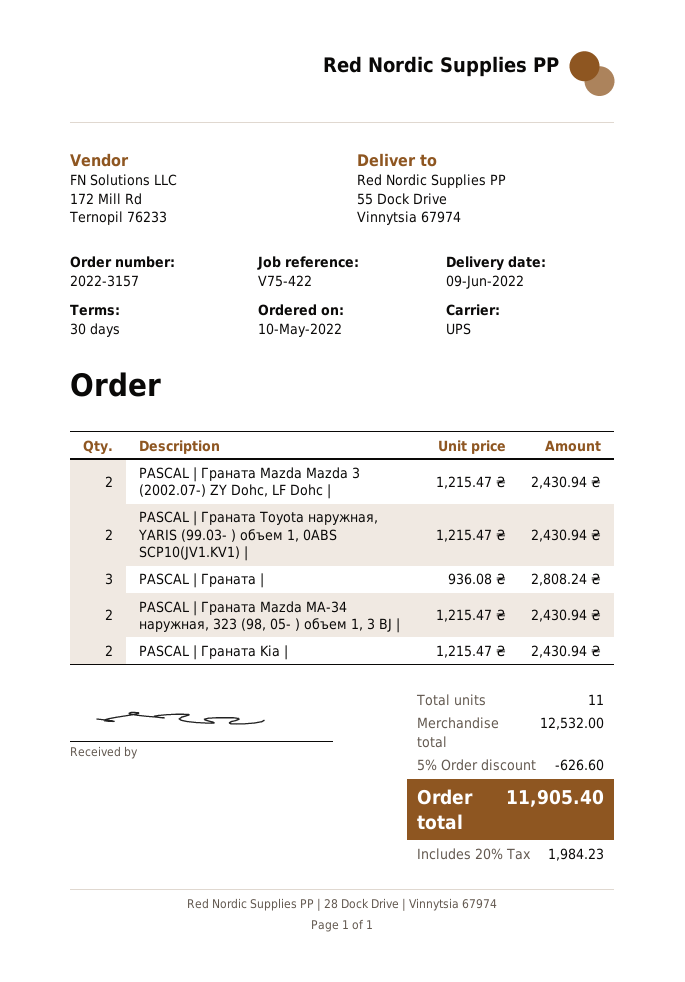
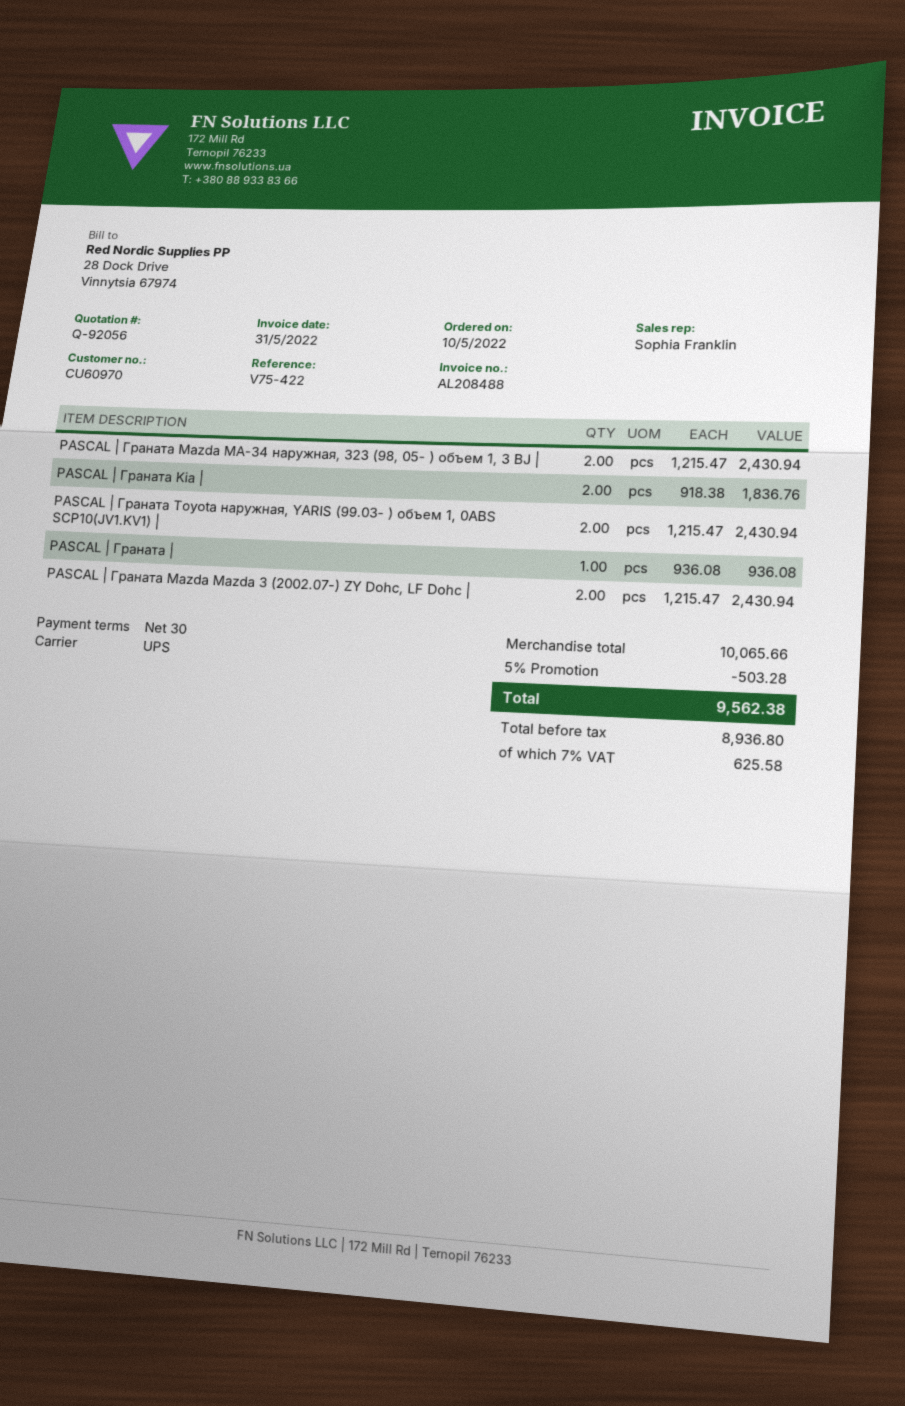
PASCAL | Граната |: 3 x 936.08 = 2808.24 -> 1 x 936.08 = 936.08
PASCAL | Граната Kia |: 2 x 1215.47 = 2430.94 -> 2 x 918.38 = 1836.76
subtotal: 12532.00 -> 10065.66
discount: 5% = 626.60 -> 5% = 503.28
tax: 20% = 1984.23 -> 7% = 625.58
total: 11905.40 -> 9562.38

